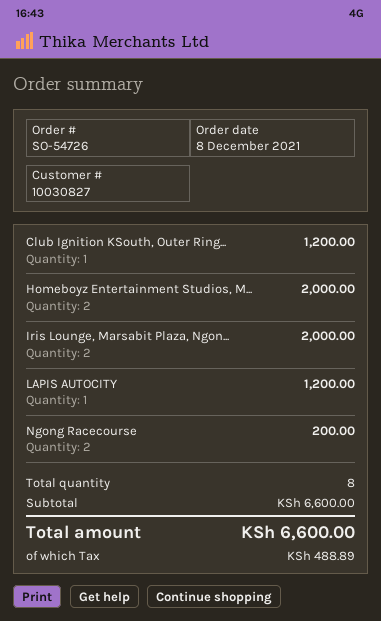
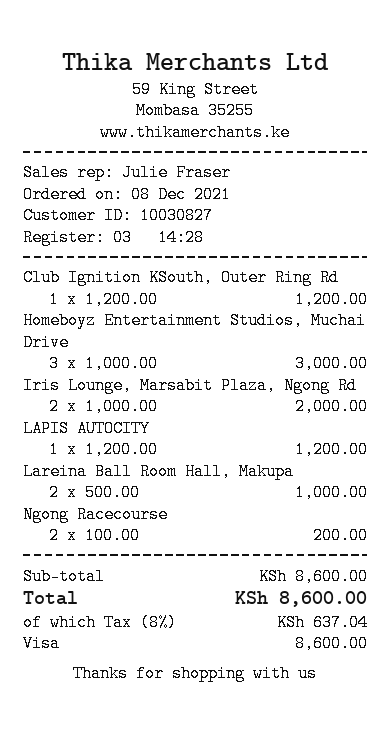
Homeboyz Entertainment Studios, M...: 2 for 2000.00 -> 3 for 3000.00
Lareina Ball Room Hall, Makupa: none -> 2 for 1000.00
subtotal: 6600.00 -> 8600.00
tax: 488.89 -> 637.04
total: 6600.00 -> 8600.00

